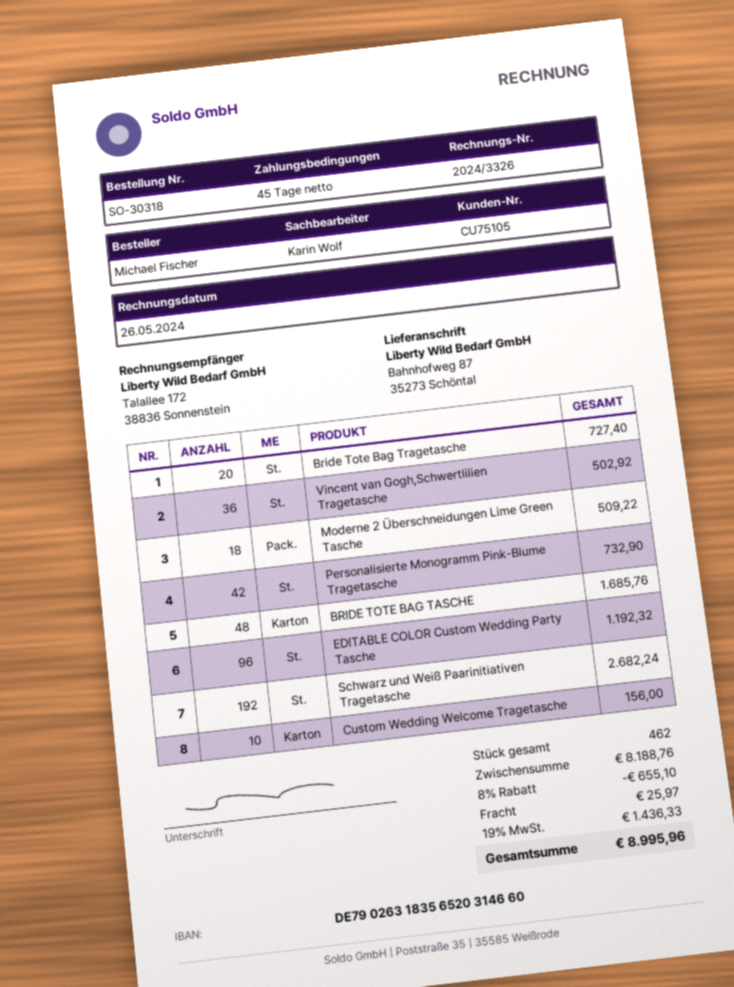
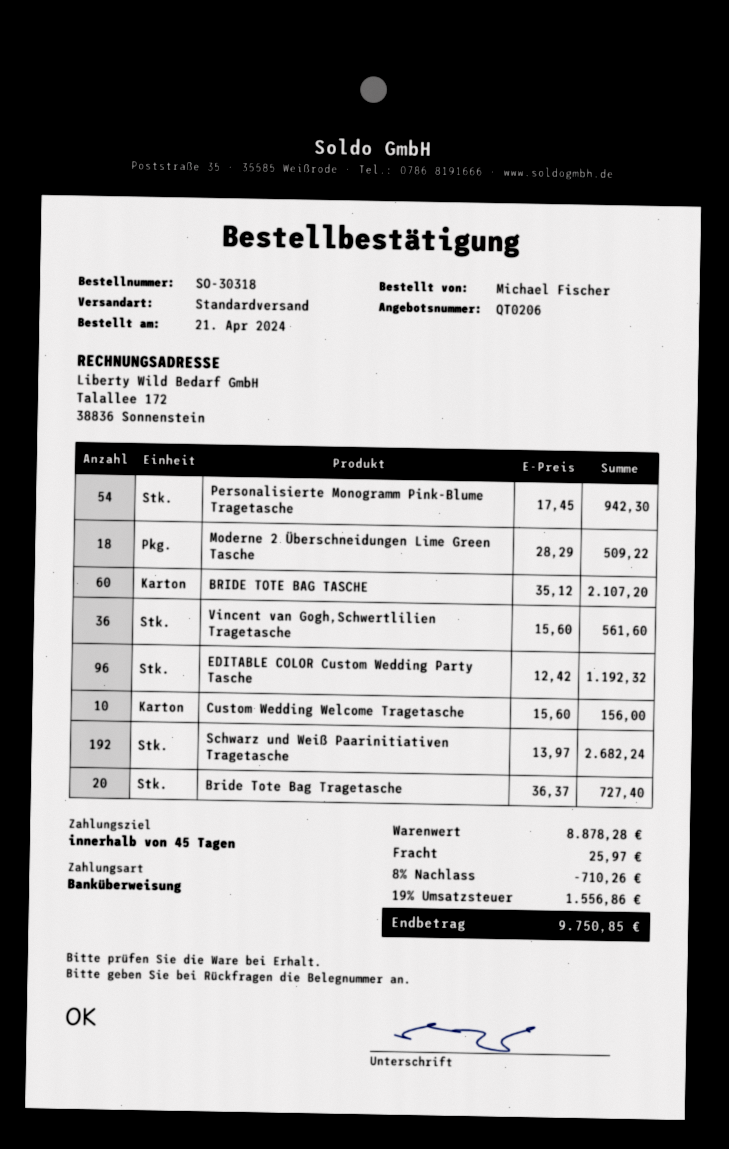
Vincent van Gogh,Schwertlilien Tragetasche: 36 for 502.92 -> 36 for 561.60
Personalisierte Monogramm Pink-Blume Tragetasche: 42 for 732.90 -> 54 for 942.30
BRIDE TOTE BAG TASCHE: 48 for 1685.76 -> 60 for 2107.20
subtotal: 8188.76 -> 8878.28
discount: 8% = 655.10 -> 8% = 710.26
tax: 19% = 1436.33 -> 19% = 1556.86
total: 8995.96 -> 9750.85

